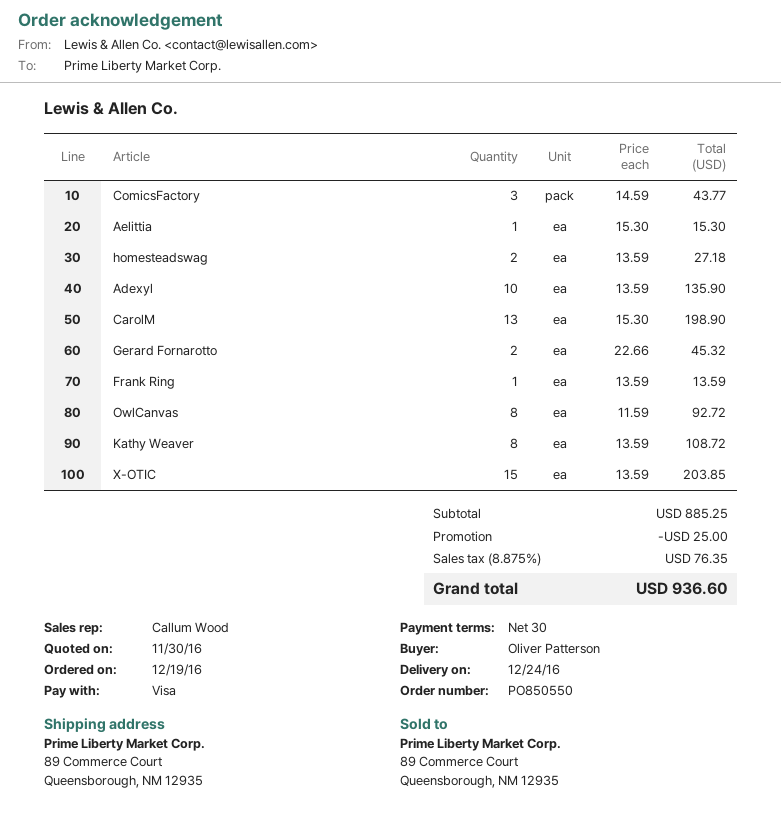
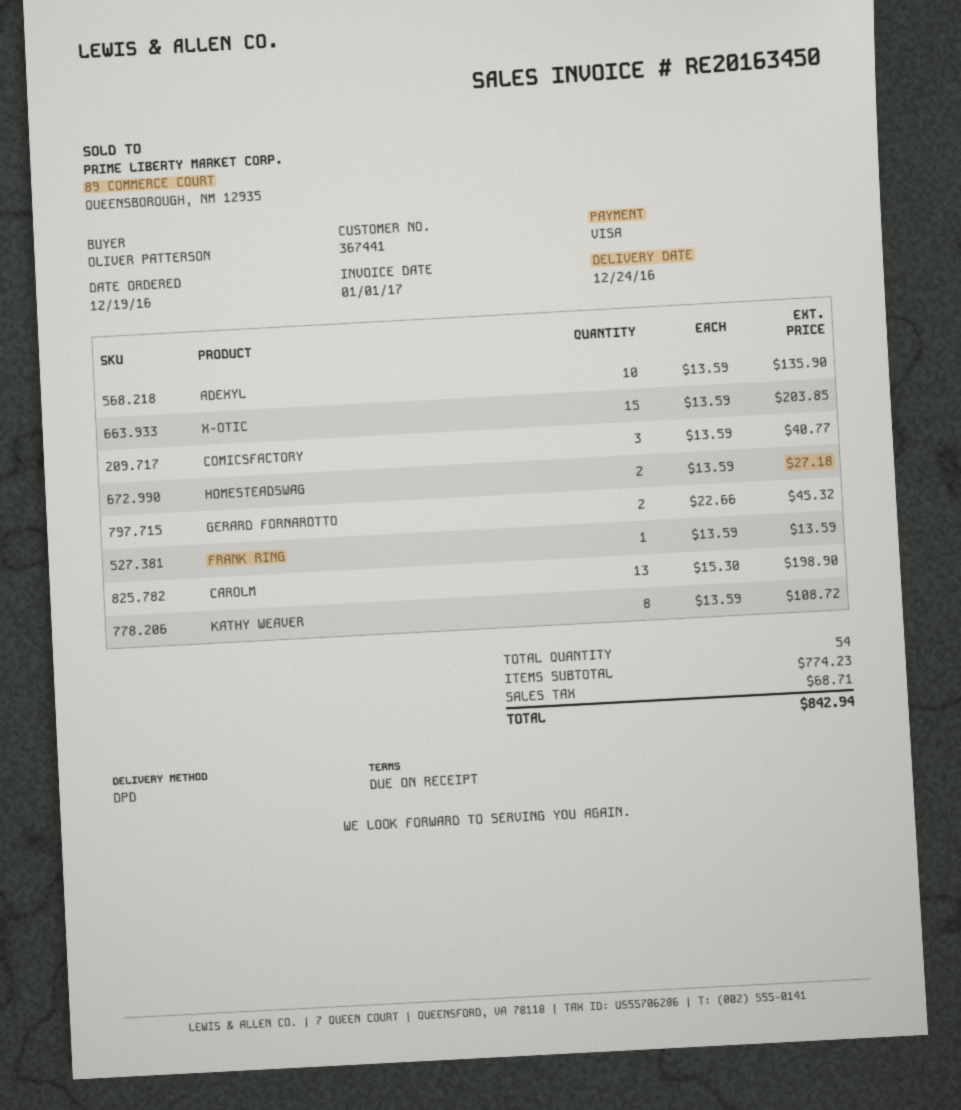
payment terms: 30 days -> on receipt
ComicsFactory: 3 x 14.59 = 43.77 -> 3 x 13.59 = 40.77
Aelittia: 1 x 15.30 = 15.30 -> none
OwlCanvas: 8 x 11.59 = 92.72 -> none
subtotal: 885.25 -> 774.23
discount: 25.00 -> none
tax: 76.35 -> 68.71
total: 936.60 -> 842.94

